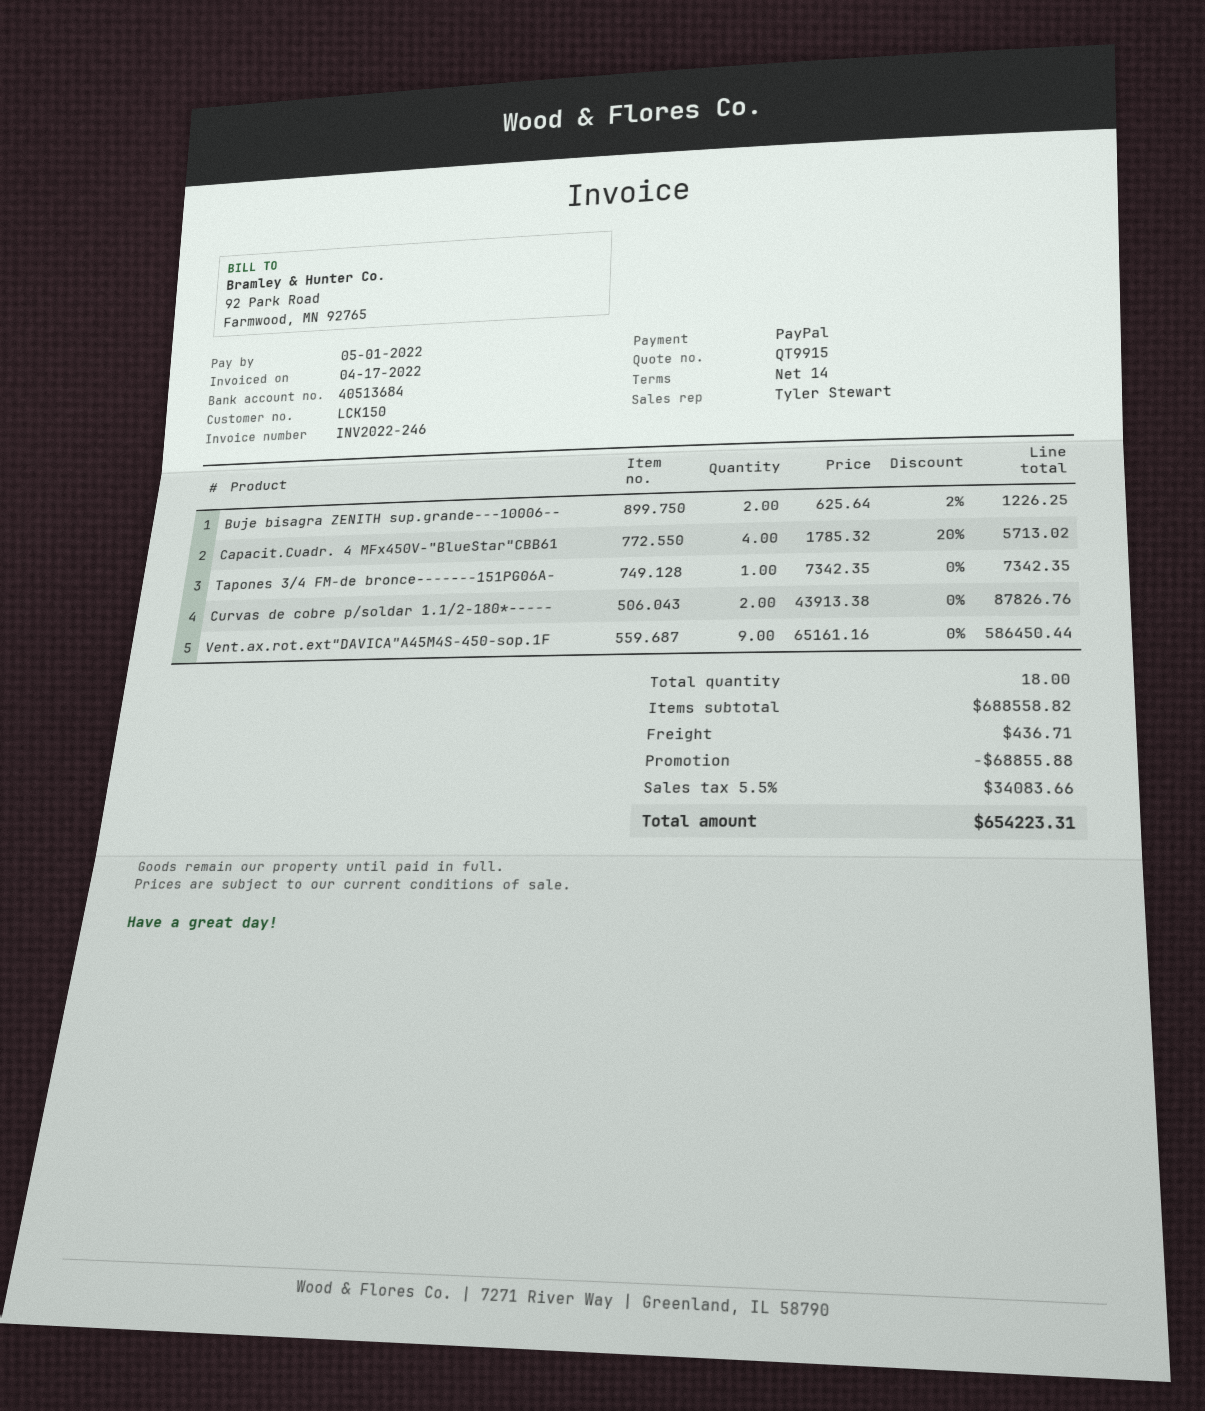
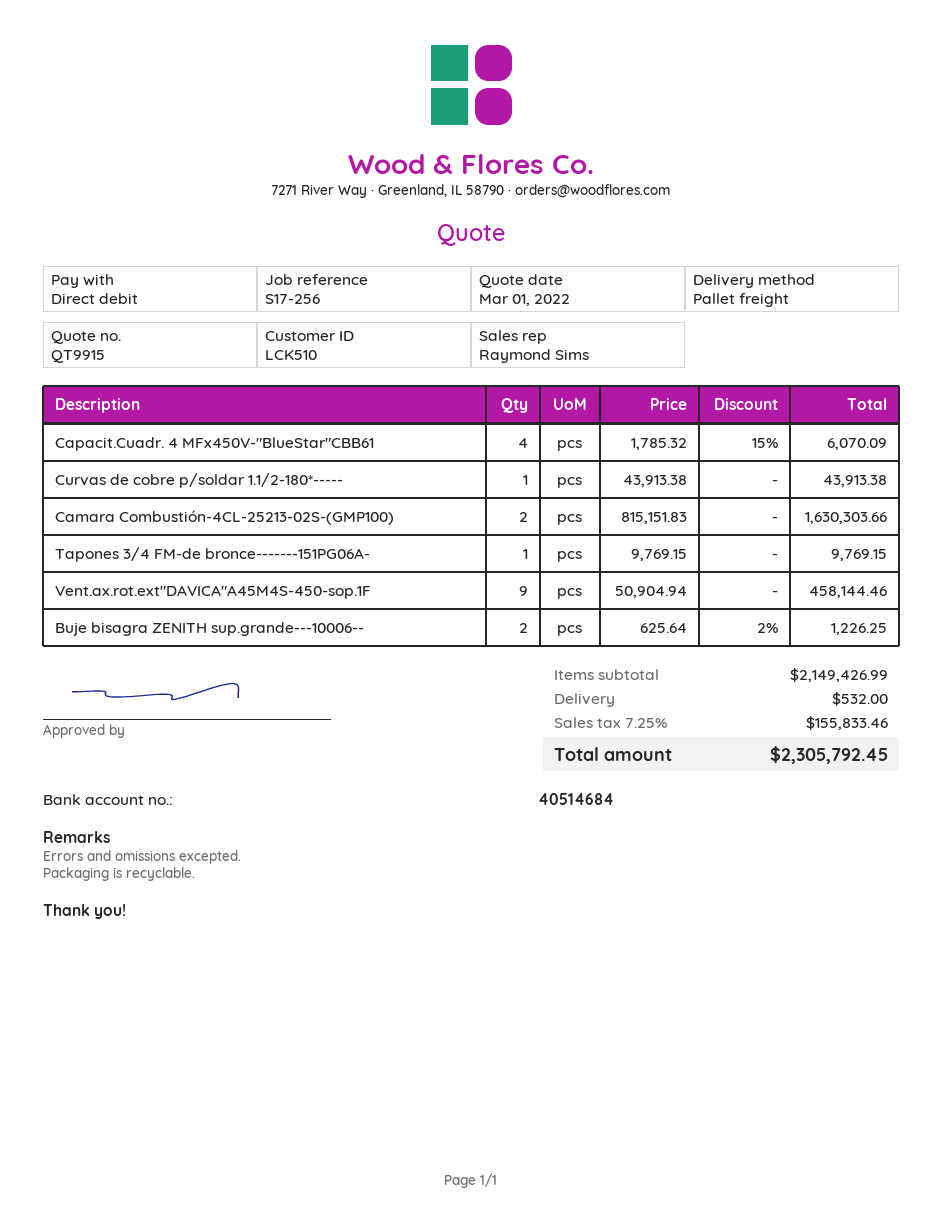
customer number: LCK150 -> LCK510
sales rep: Tyler Stewart -> Raymond Sims
payment method: PayPal -> direct debit
bank account: 40513684 -> 40514684
Capacit.Cuadr. 4 MFx450V-"BlueStar"CBB61: 4 x 1785.32 - 20% = 5713.02 -> 4 x 1785.32 - 15% = 6070.09
Tapones 3/4 FM-de bronce-------151PG06A-: 1 x 7342.35 = 7342.35 -> 1 x 9769.15 = 9769.15
Curvas de cobre p/soldar 1.1/2-180*-----: 2 x 43913.38 = 87826.76 -> 1 x 43913.38 = 43913.38
Vent.ax.rot.ext"DAVICA"A45M4S-450-sop.1F: 9 x 65161.16 = 586450.44 -> 9 x 50904.94 = 458144.46
Camara Combustión-4CL-25213-02S-(GMP100): none -> 2 x 815151.83 = 1630303.66
subtotal: 688558.82 -> 2149426.99
discount: 68855.88 -> none
shipping: 436.71 -> 532.00
tax: 5.5% = 34083.66 -> 7.25% = 155833.46
total: 654223.31 -> 2305792.45

